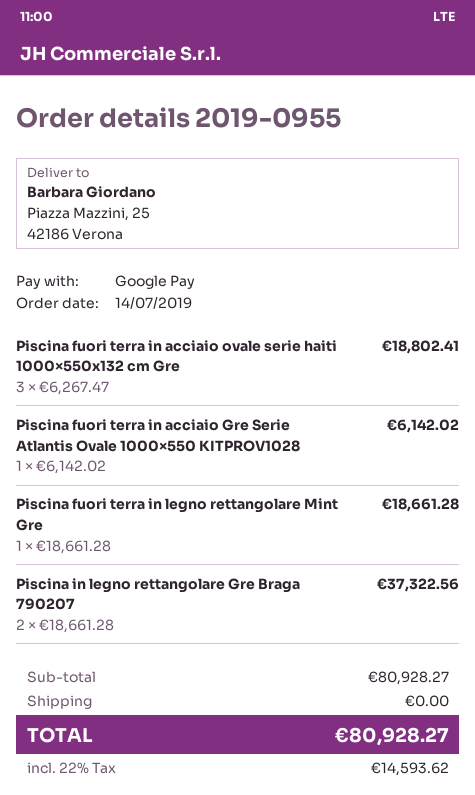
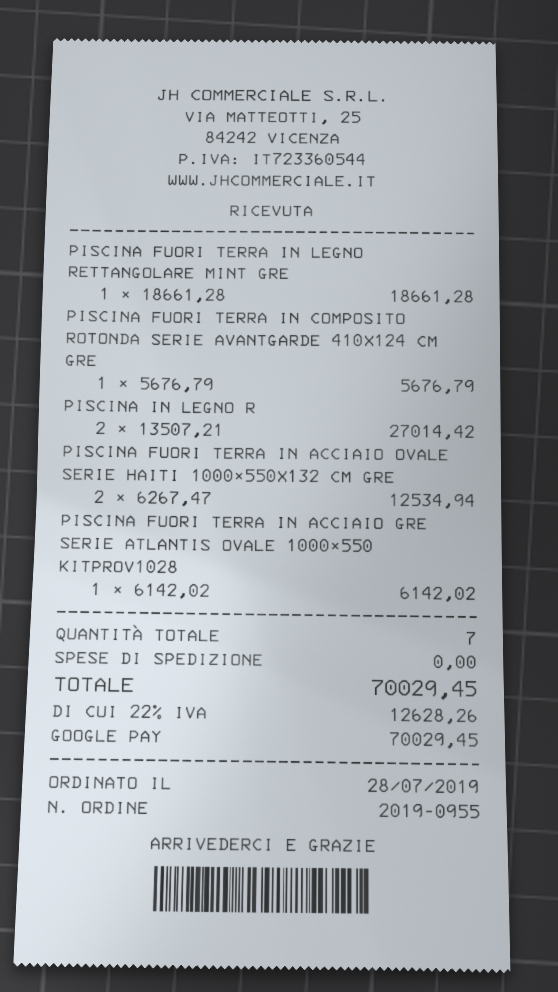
order date: 2019-07-14 -> 2019-07-28
Piscina fuori terra in acciaio ovale serie haiti 1000×550x132 cm Gre: 3 x 6267.47 = 18802.41 -> 2 x 6267.47 = 12534.94
Piscina in legno rettangolare Gre Braga 790207: 2 x 18661.28 = 37322.56 -> 2 x 13507.21 = 27014.42
PISCINA FUORI TERRA IN COMPOSITO ROTONDA SERIE AVANTGARDE 410X124 CM GRE: none -> 1 x 5676.79 = 5676.79
tax: 22% = 14593.62 -> 22% = 12628.26
total: 80928.27 -> 70029.45

